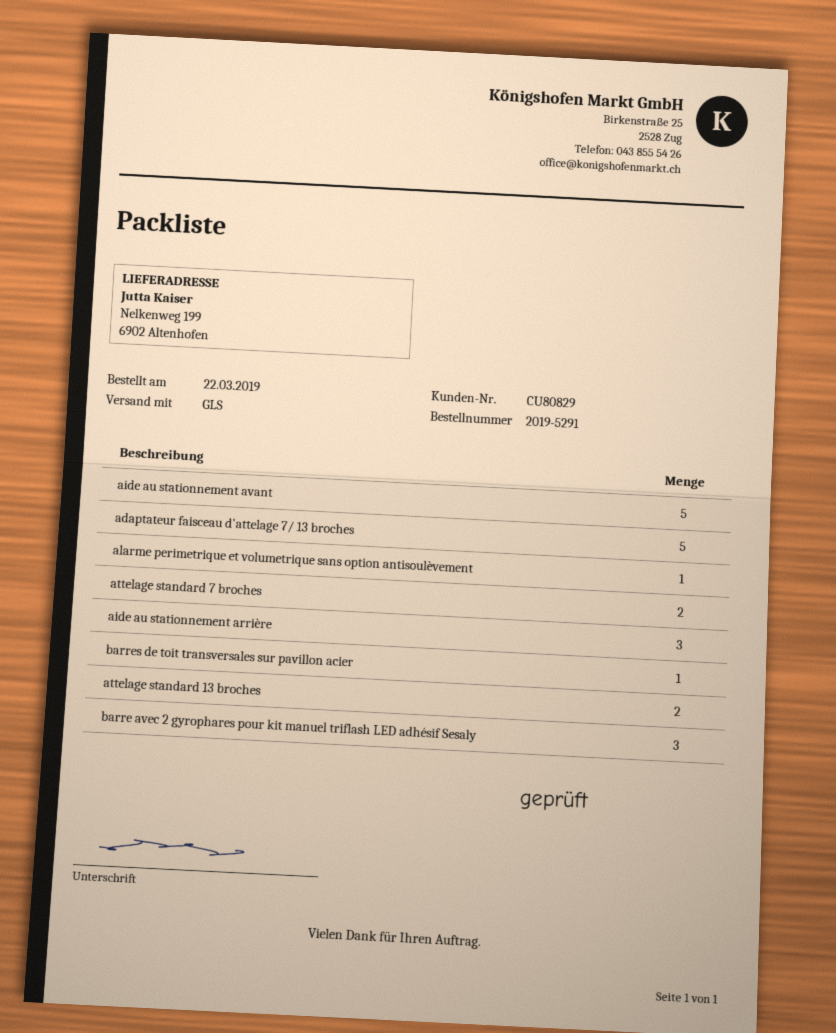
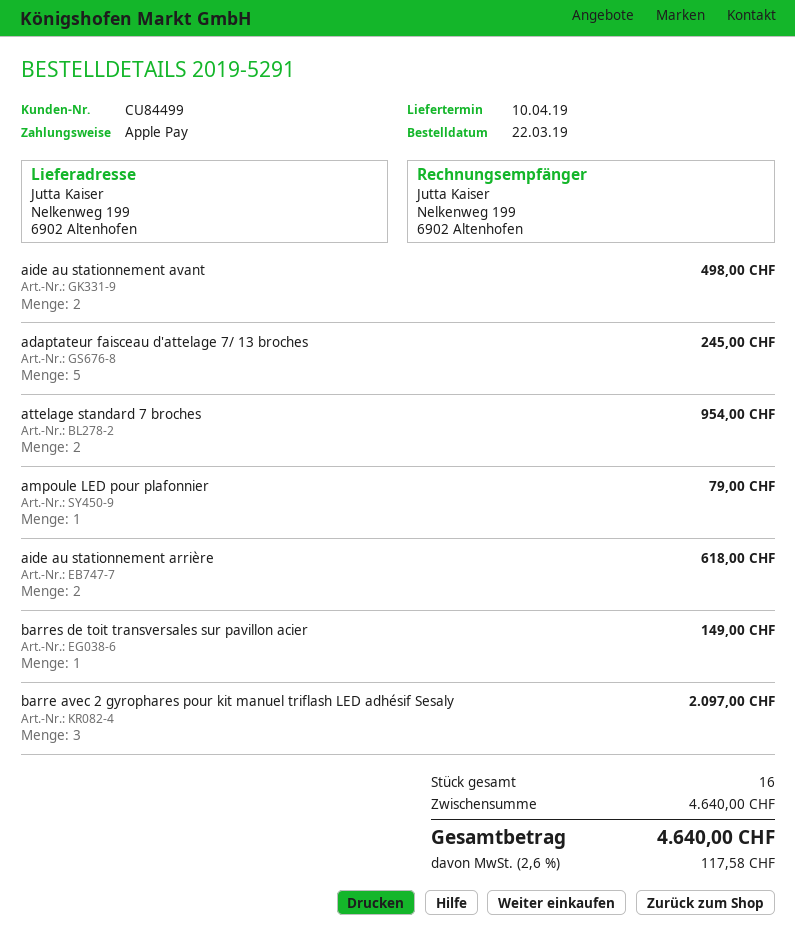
customer number: CU80829 -> CU84499
aide au stationnement avant: 5 -> 2
alarme perimetrique et volumetrique sans option antisoulèvement: 1 -> none
aide au stationnement arrière: 3 -> 2
attelage standard 13 broches: 2 -> none
ampoule LED pour plafonnier: none -> 1

